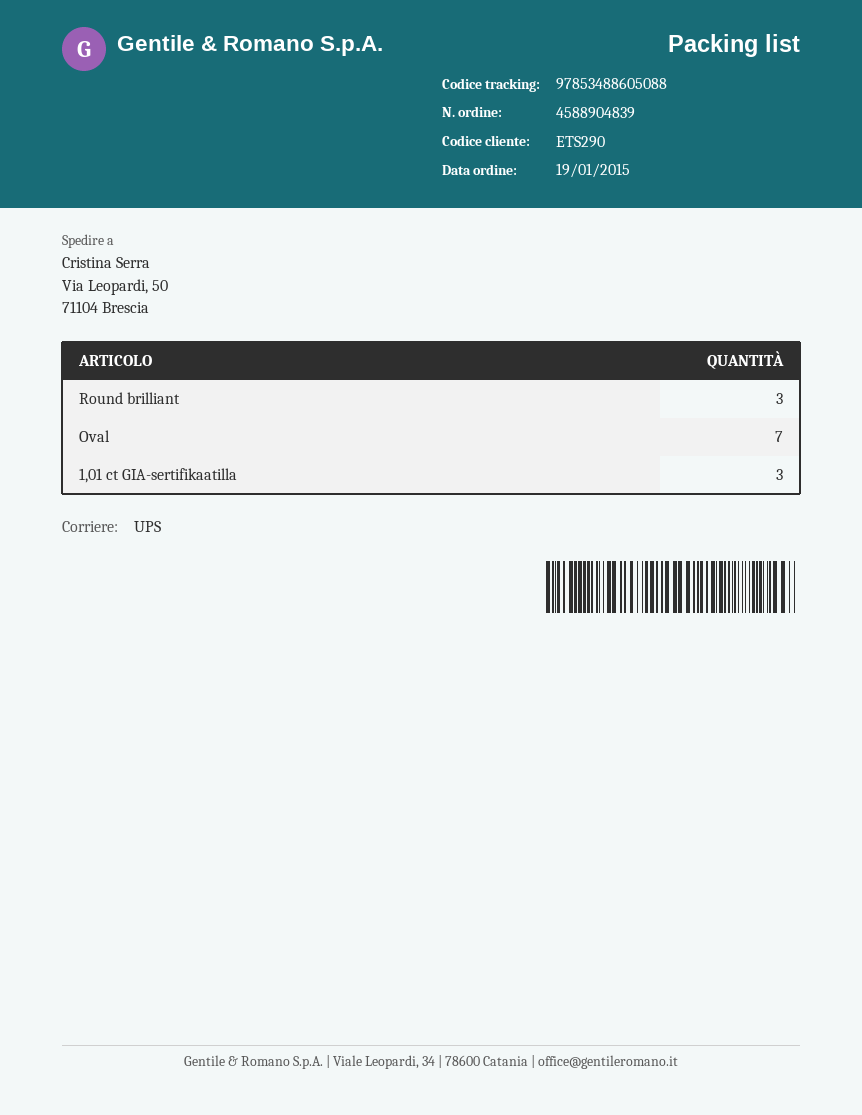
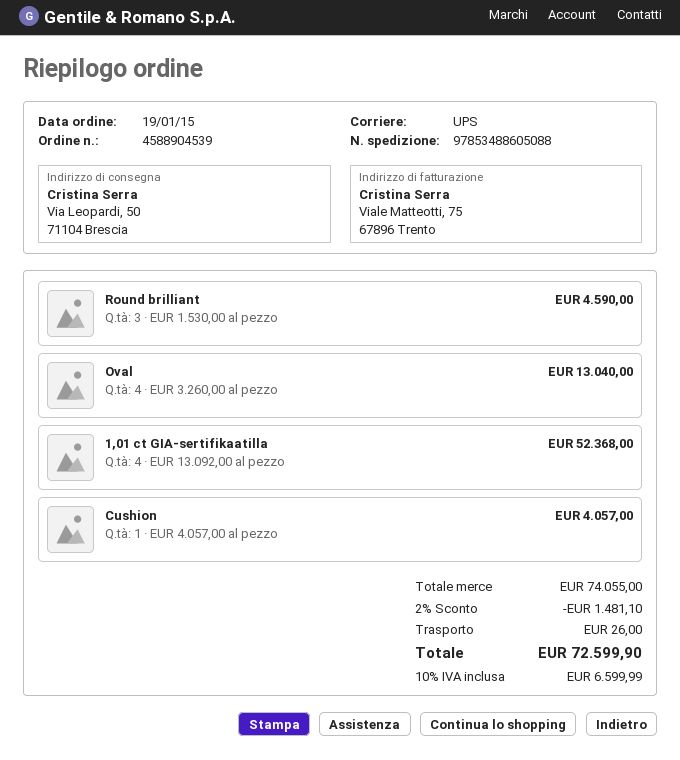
order number: 4588904839 -> 4588904539
Oval: 7 -> 4
1,01 ct GIA-sertifikaatilla: 3 -> 4
Cushion: none -> 1

